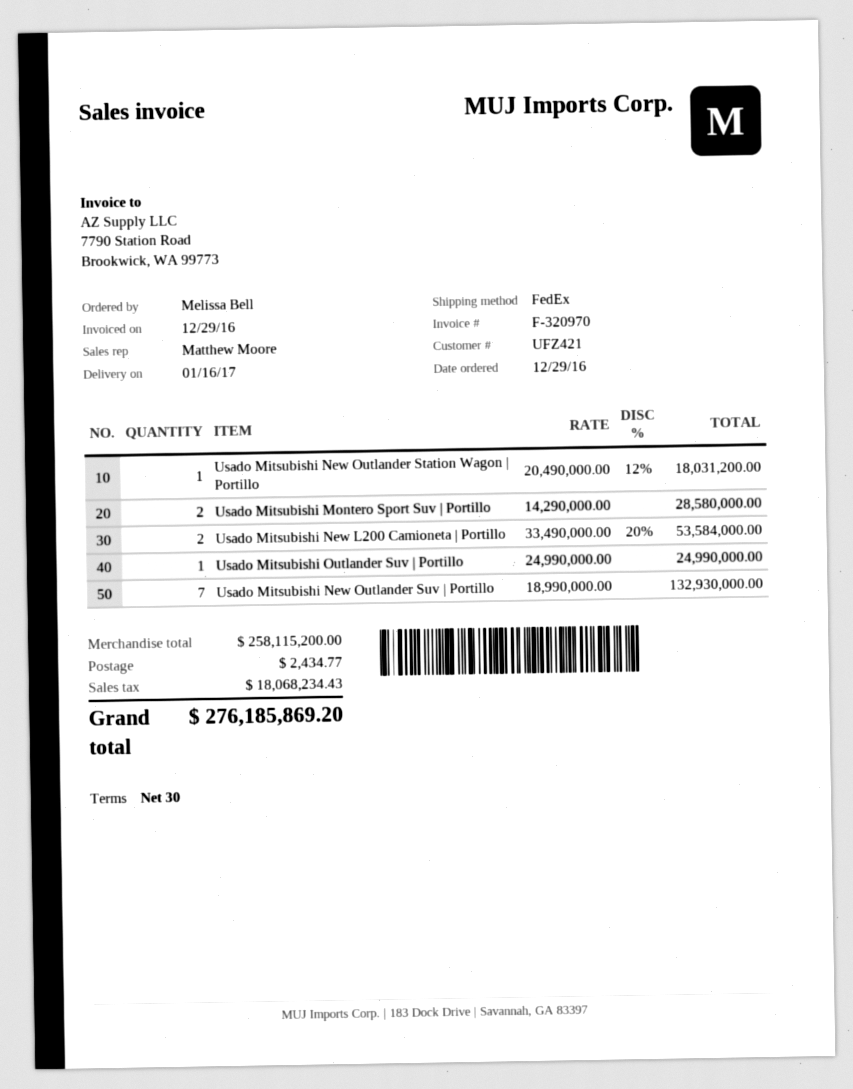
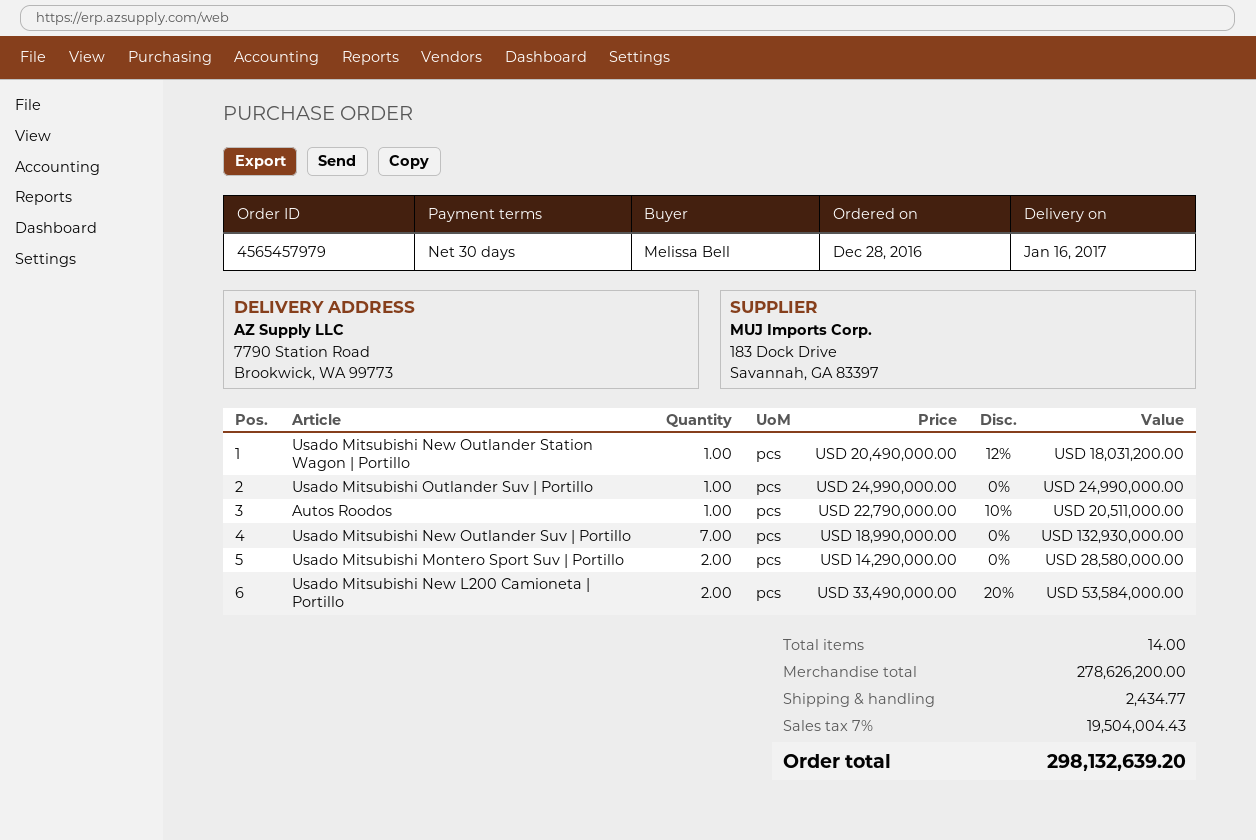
order date: 2016-12-29 -> 2016-12-28
Autos Roodos: none -> 1 x 22790000.00 - 10% = 20511000.00
subtotal: 258115200.00 -> 278626200.00
tax: 18068234.43 -> 19504004.43
total: 276185869.20 -> 298132639.20

